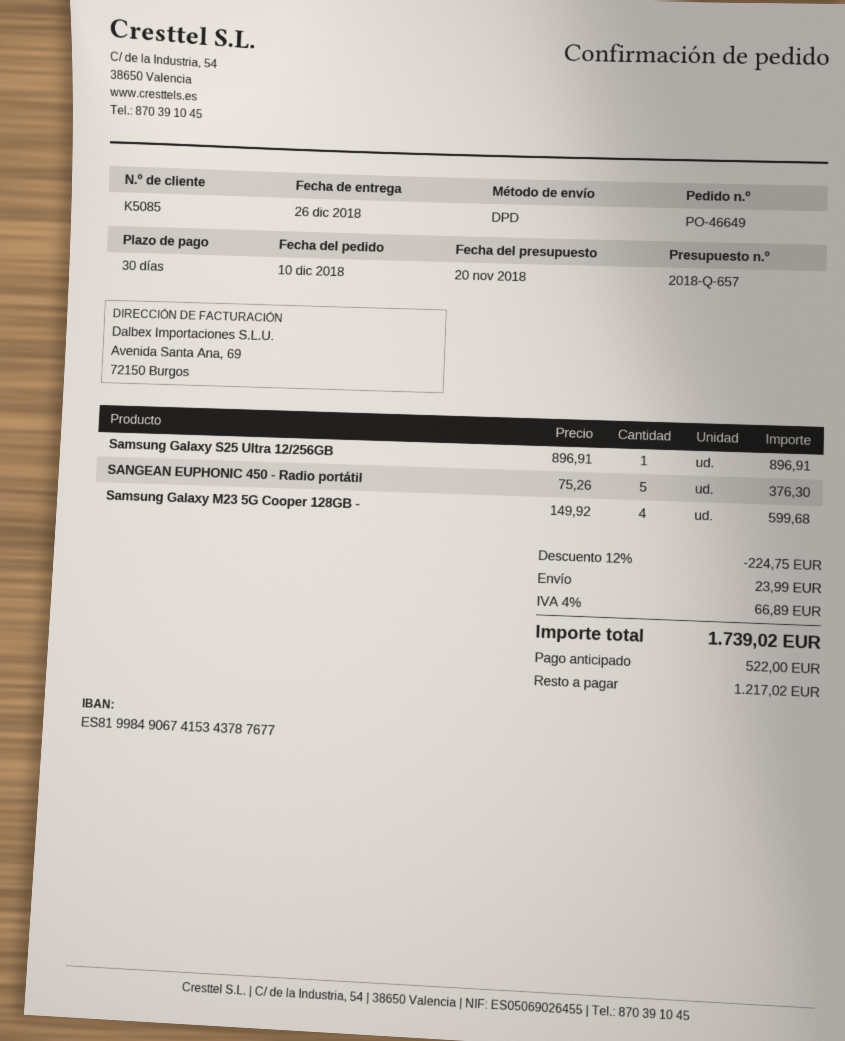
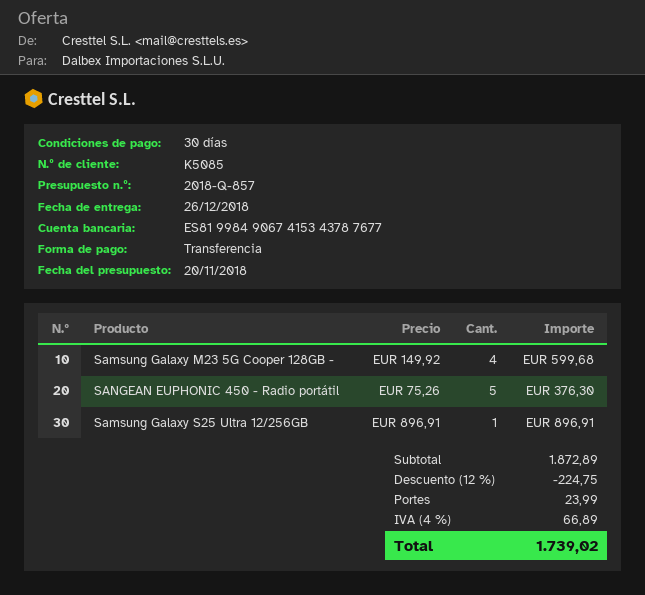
quote number: 2018-Q-657 -> 2018-Q-857

